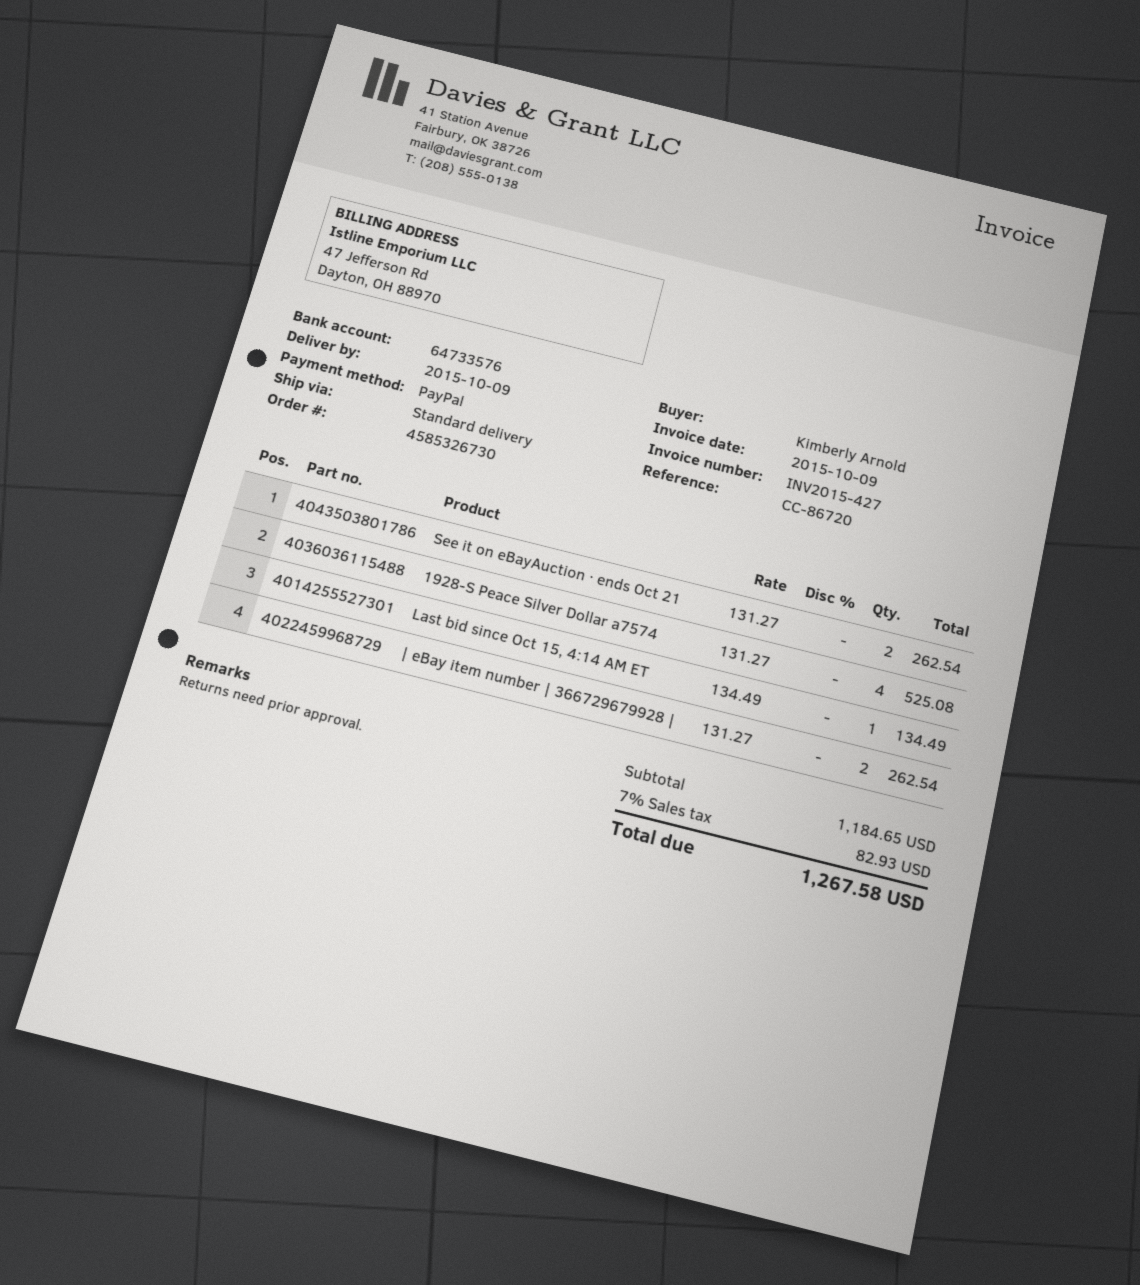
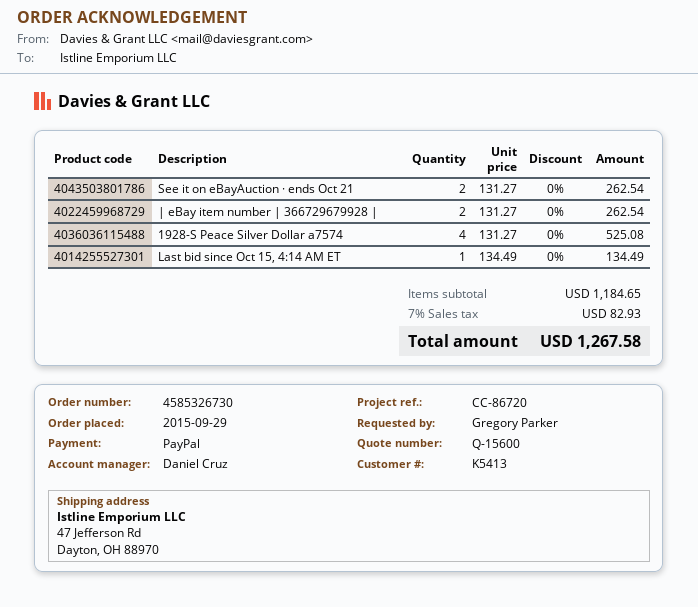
ordered by: Kimberly Arnold -> Gregory Parker

